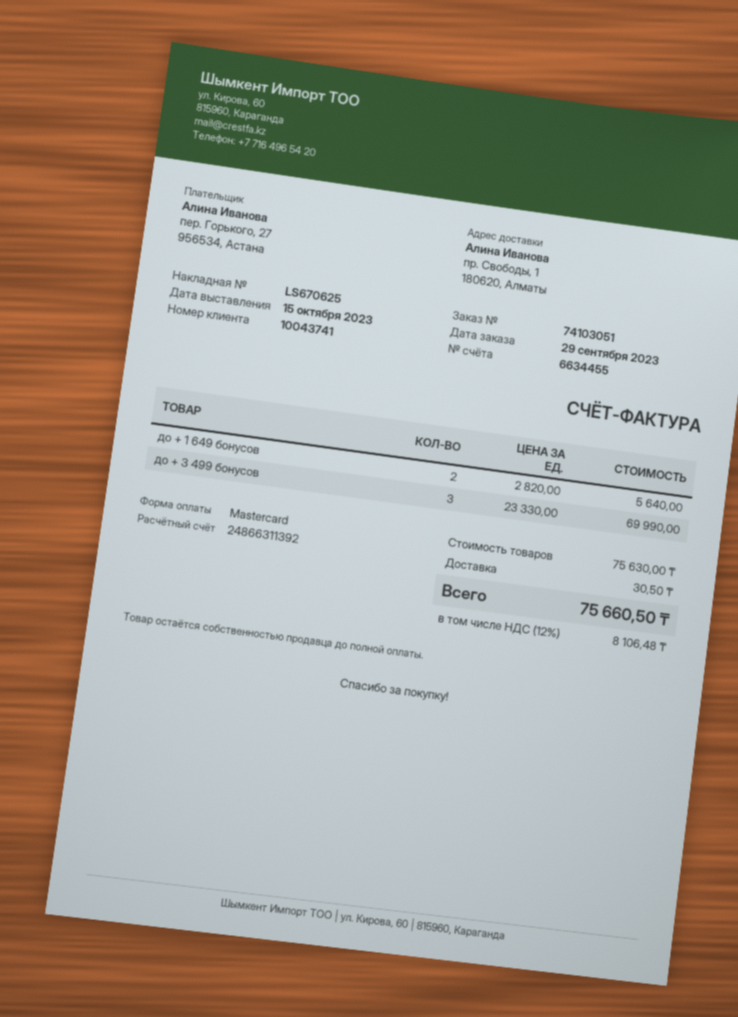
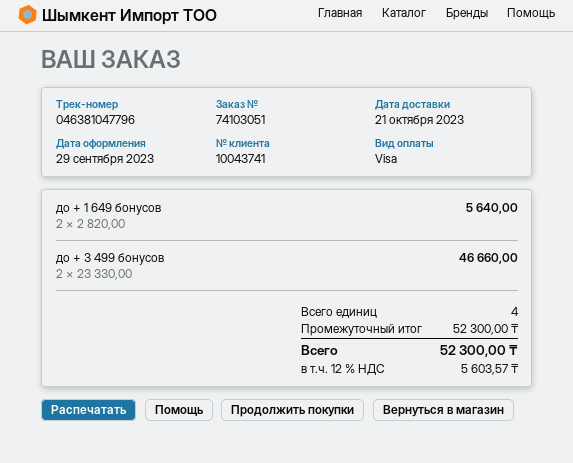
payment method: Mastercard -> Visa
до + 3 499 бонусов: 3 x 23330.00 = 69990.00 -> 2 x 23330.00 = 46660.00
subtotal: 75630.00 -> 52300.00
shipping: 30.50 -> none
tax: 12% = 8106.48 -> 12% = 5603.57
total: 75660.50 -> 52300.00

